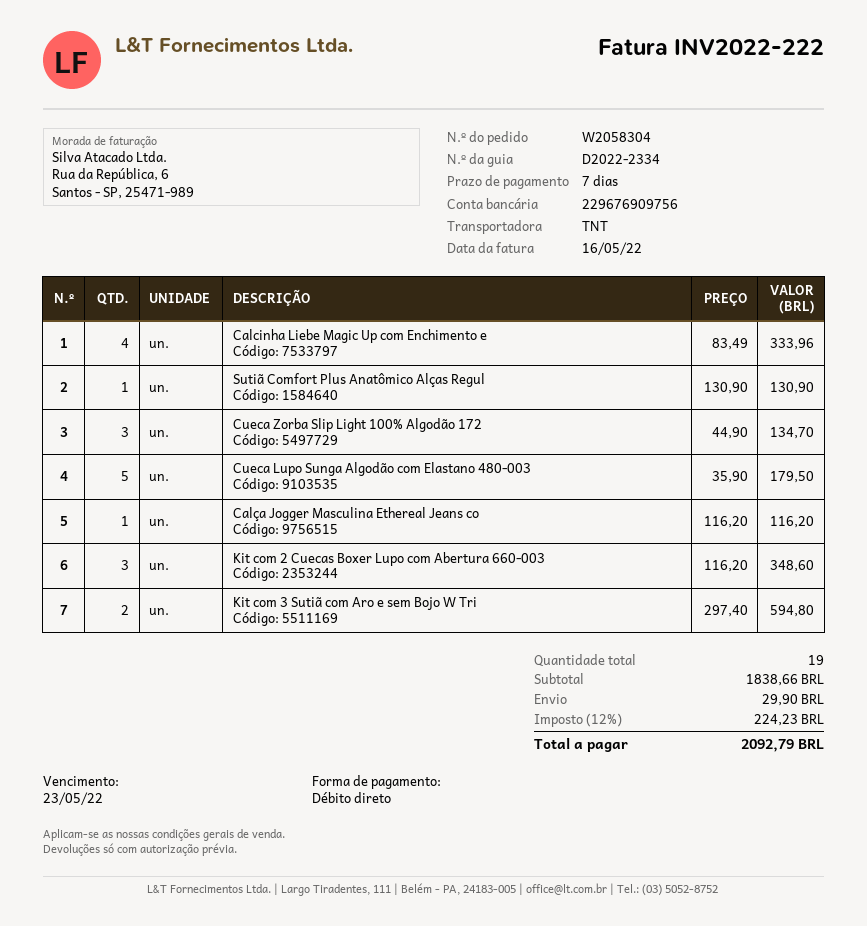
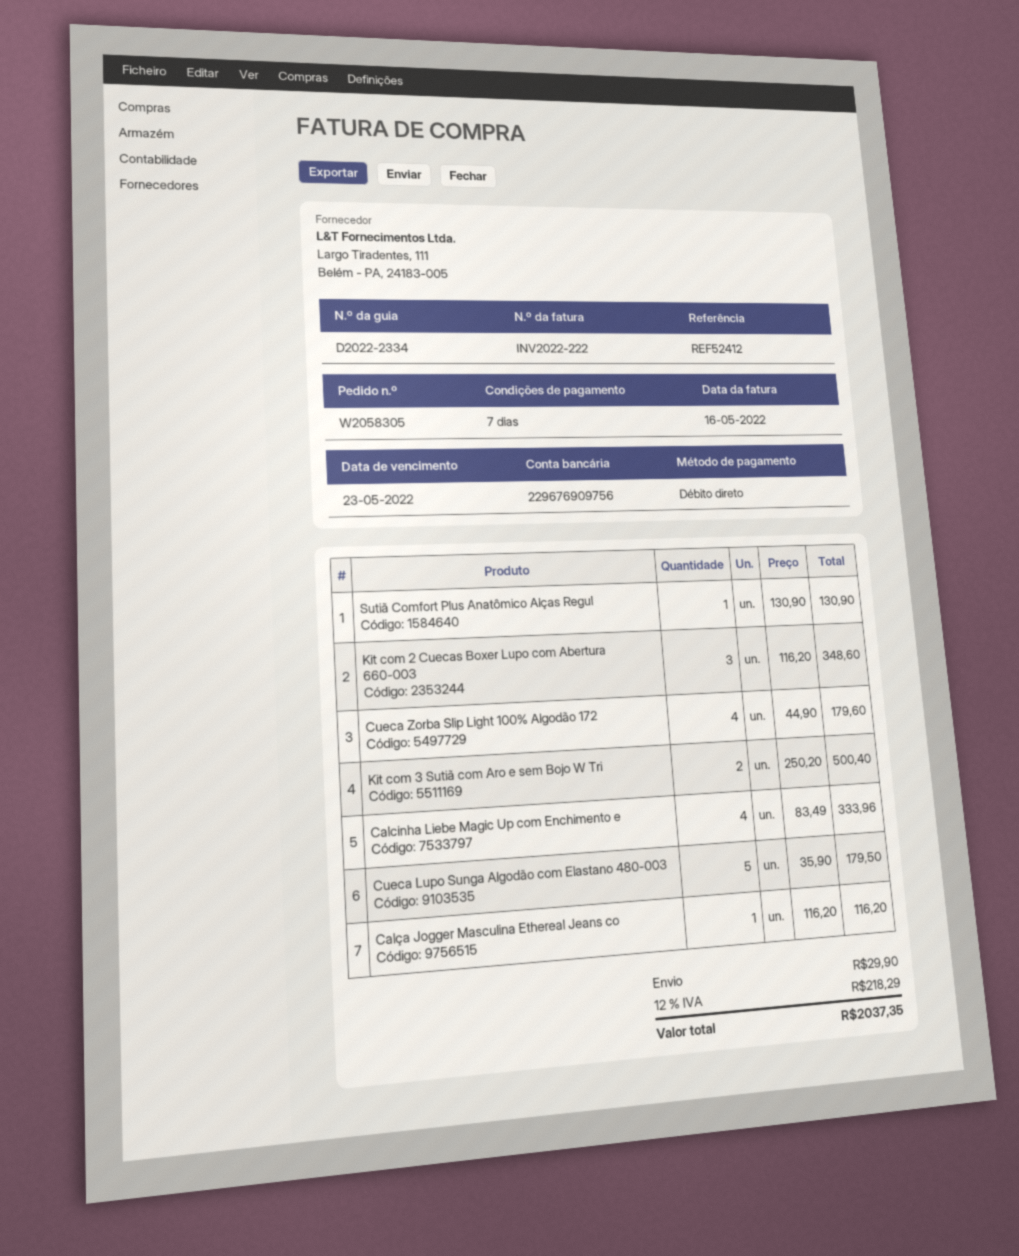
order number: W2058304 -> W2058305
Cueca Zorba Slip Light 100% Algodão 172: 3 x 44.90 = 134.70 -> 4 x 44.90 = 179.60
Kit com 3 Sutiã com Aro e sem Bojo W Tri: 2 x 297.40 = 594.80 -> 2 x 250.20 = 500.40
tax: 12% = 224.23 -> 12% = 218.29
total: 2092.79 -> 2037.35

